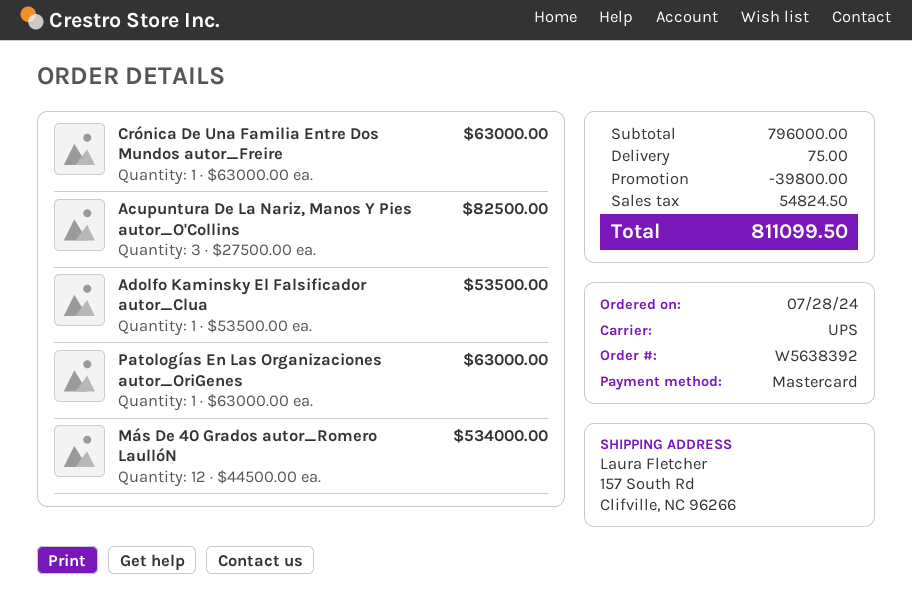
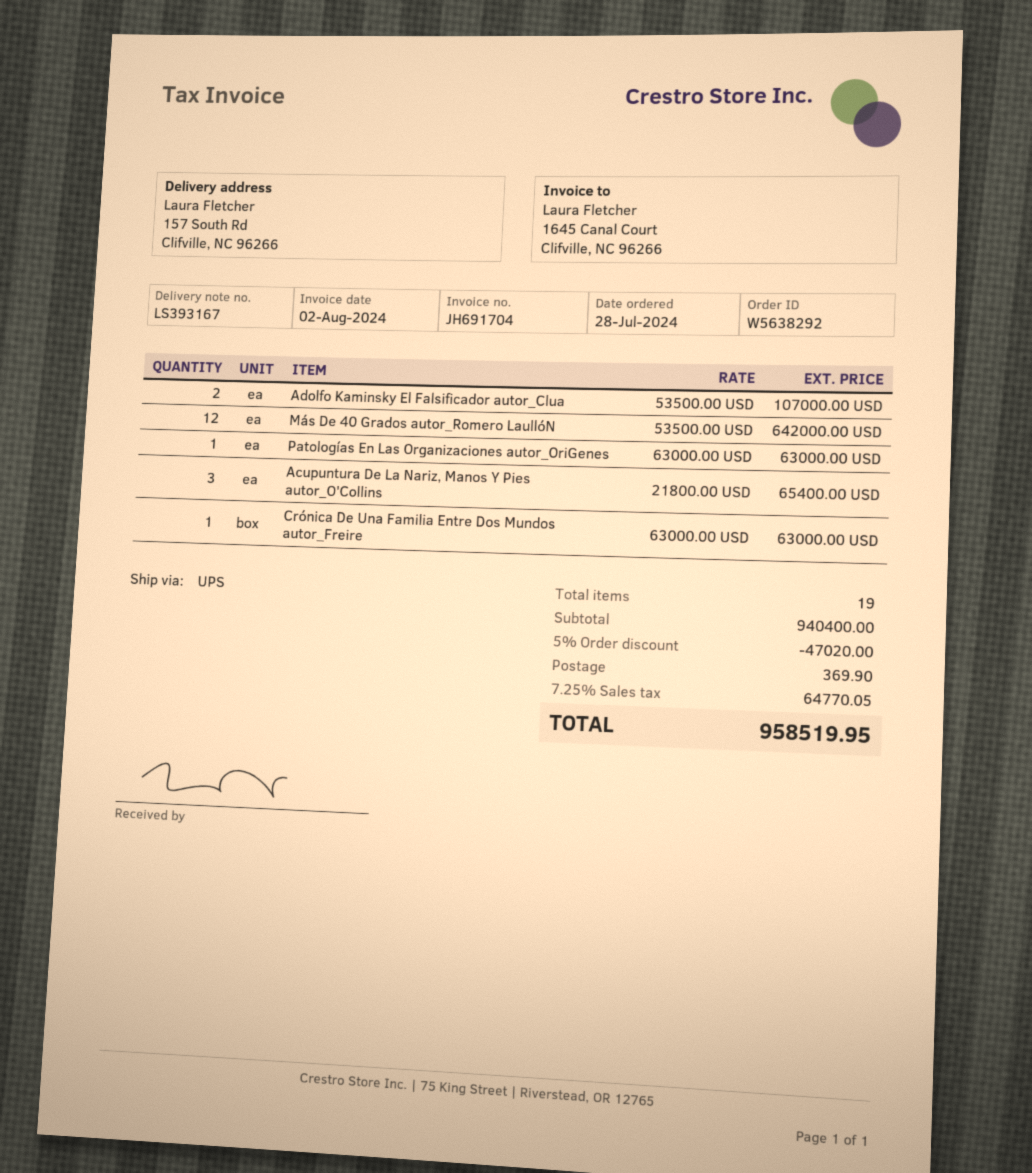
order number: W5638392 -> W5638292
Acupuntura De La Nariz, Manos Y Pies autor_O'Collins: 3 x 27500.00 = 82500.00 -> 3 x 21800.00 = 65400.00
Adolfo Kaminsky El Falsificador autor_Clua: 1 x 53500.00 = 53500.00 -> 2 x 53500.00 = 107000.00
Más De 40 Grados autor_Romero LaullóN: 12 x 44500.00 = 534000.00 -> 12 x 53500.00 = 642000.00
subtotal: 796000.00 -> 940400.00
discount: 39800.00 -> 47020.00
shipping: 75.00 -> 369.90
tax: 54824.50 -> 64770.05
total: 811099.50 -> 958519.95

